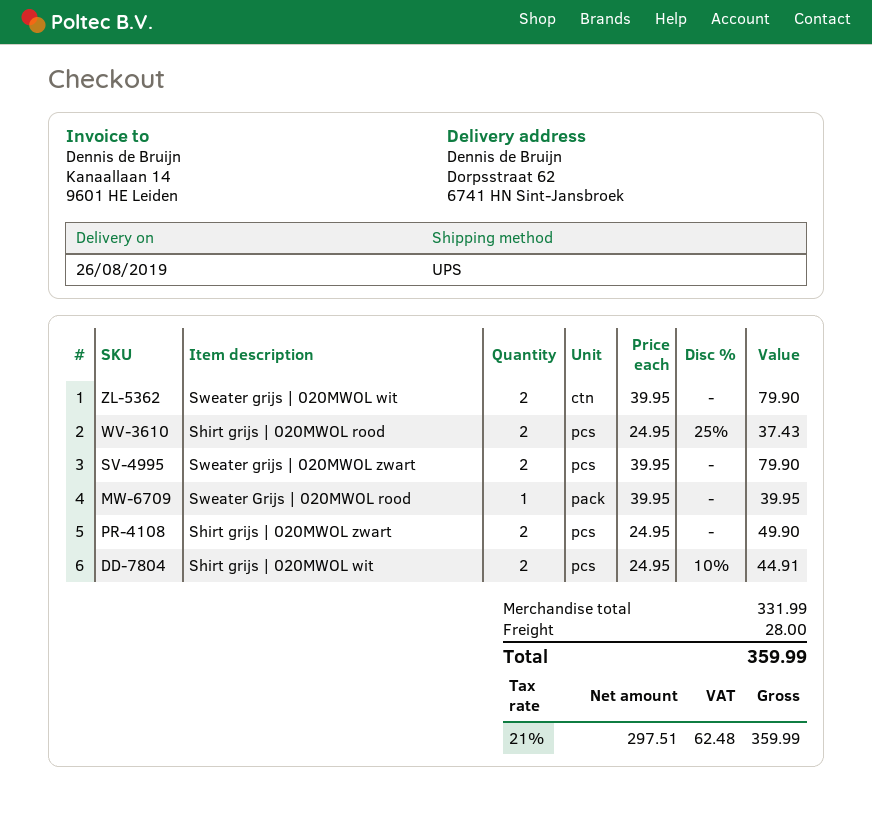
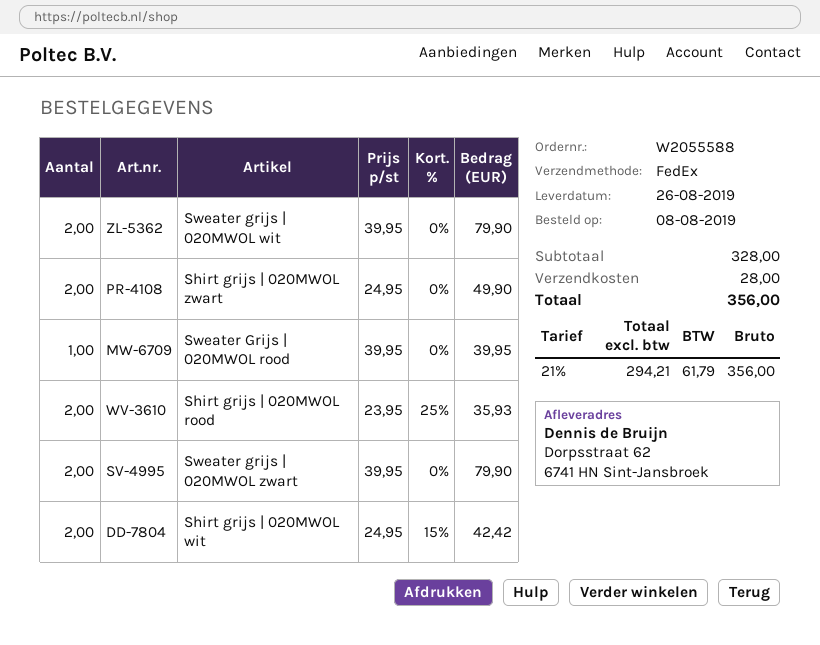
shipping method: UPS -> FedEx
Shirt grijs | 020MWOL rood: 2 x 24.95 - 25% = 37.43 -> 2 x 23.95 - 25% = 35.93
Shirt grijs | 020MWOL wit: 2 x 24.95 - 10% = 44.91 -> 2 x 24.95 - 15% = 42.42
subtotal: 331.99 -> 328.00
net: 297.51 -> 294.21
tax: 21% = 62.48 -> 21% = 61.79
total: 359.99 -> 356.00

